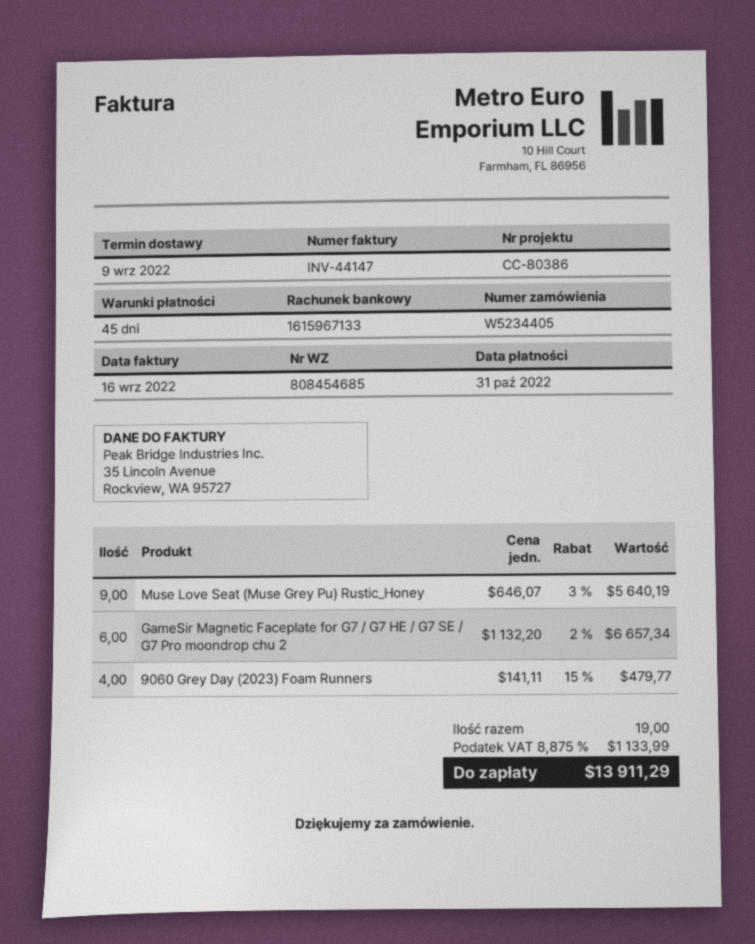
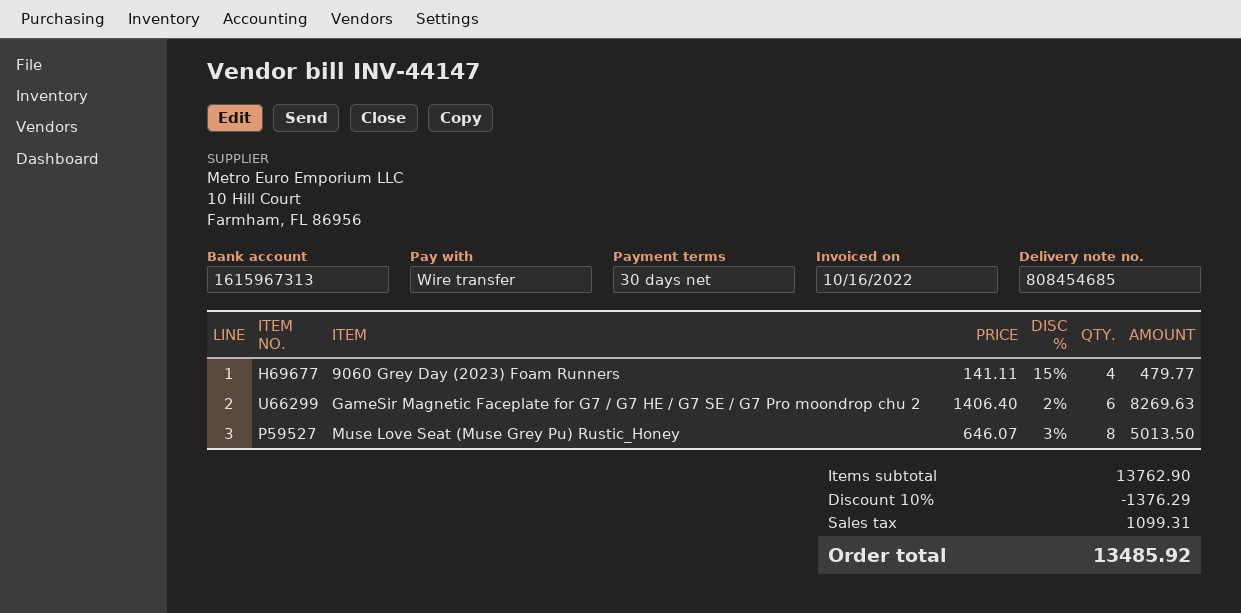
invoice date: 2022-09-16 -> 2022-10-16
payment terms: 45 days -> 30 days
bank account: 1615967133 -> 1615967313
Muse Love Seat (Muse Grey Pu) Rustic_Honey: 9 x 646.07 - 3% = 5640.19 -> 8 x 646.07 - 3% = 5013.50
GameSir Magnetic Faceplate for G7 / G7 HE / G7 SE / G7 Pro moondrop chu 2: 6 x 1132.20 - 2% = 6657.34 -> 6 x 1406.40 - 2% = 8269.63
discount: none -> 10% = 1376.29
tax: 1133.99 -> 1099.31
total: 13911.29 -> 13485.92

